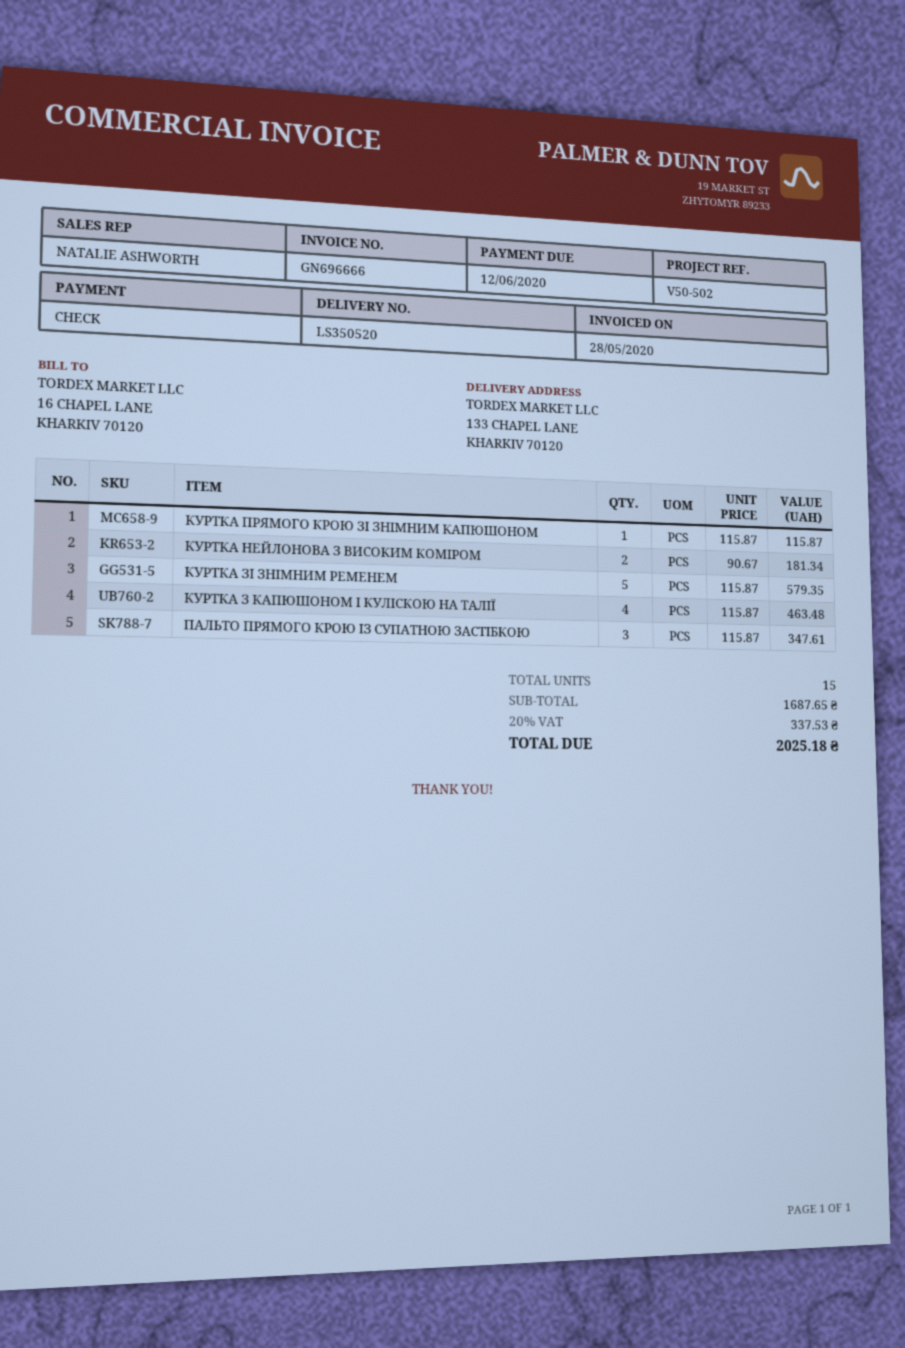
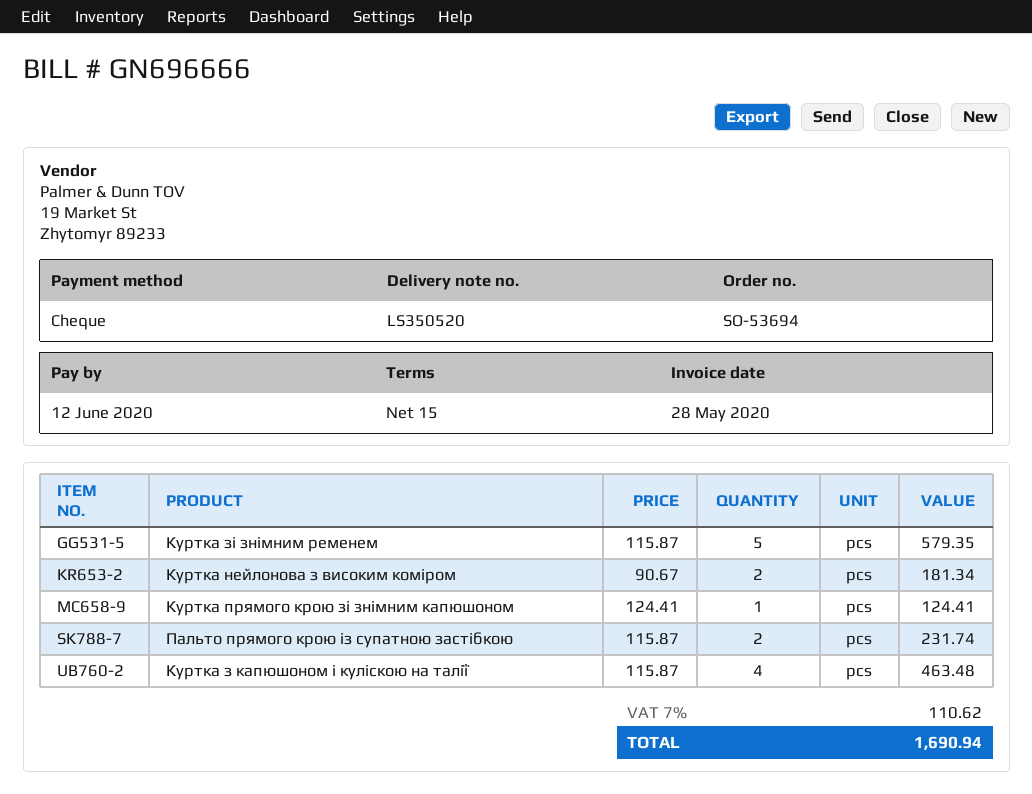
КУРТКА ПРЯМОГО КРОЮ ЗІ ЗНІМНИМ КАПЮШОНОМ: 1 x 115.87 = 115.87 -> 1 x 124.41 = 124.41
ПАЛЬТО ПРЯМОГО КРОЮ ІЗ СУПАТНОЮ ЗАСТІБКОЮ: 3 x 115.87 = 347.61 -> 2 x 115.87 = 231.74
tax: 20% = 337.53 -> 7% = 110.62
total: 2025.18 -> 1690.94

